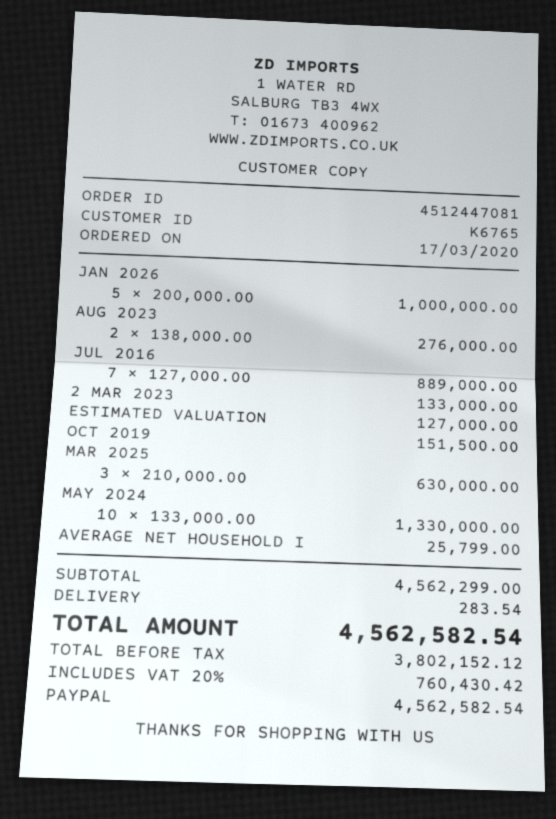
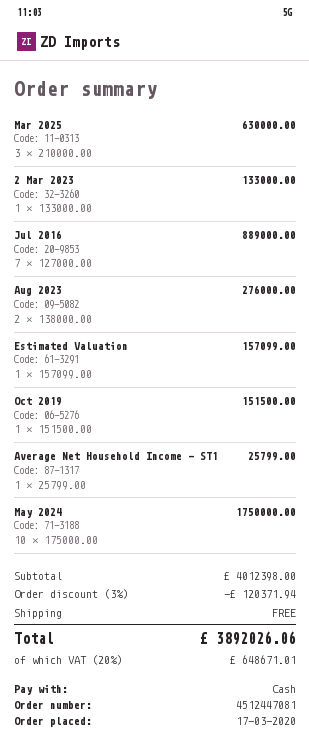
payment method: PayPal -> cash
JAN 2026: 5 x 200000.00 = 1000000.00 -> none
ESTIMATED VALUATION: 1 x 127000.00 = 127000.00 -> 1 x 157099.00 = 157099.00
MAY 2024: 10 x 133000.00 = 1330000.00 -> 10 x 175000.00 = 1750000.00
subtotal: 4562299.00 -> 4012398.00
discount: none -> 3% = 120371.94
shipping: 283.54 -> 0.00
tax: 20% = 760430.42 -> 20% = 648671.01
total: 4562582.54 -> 3892026.06

